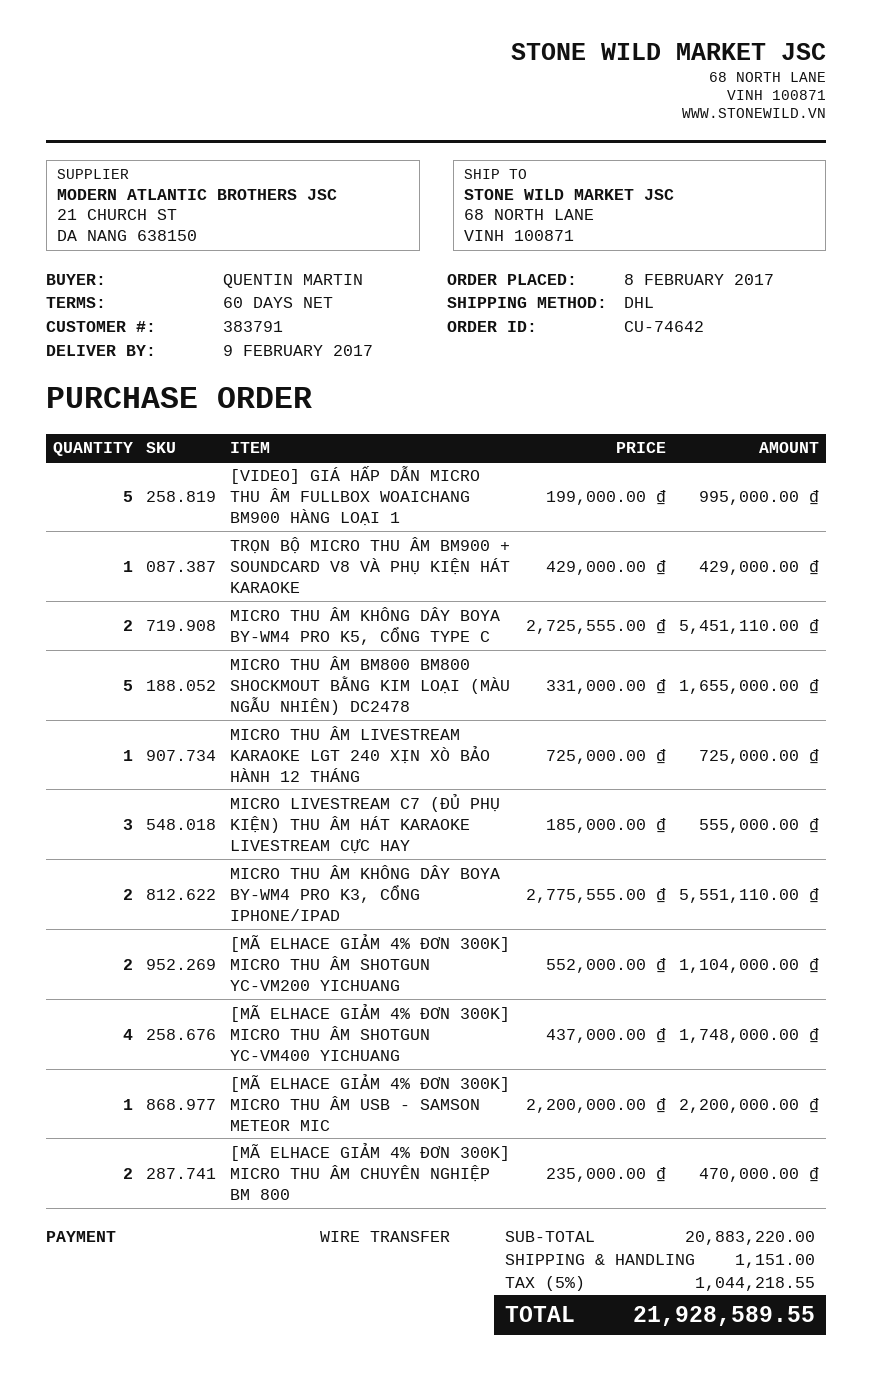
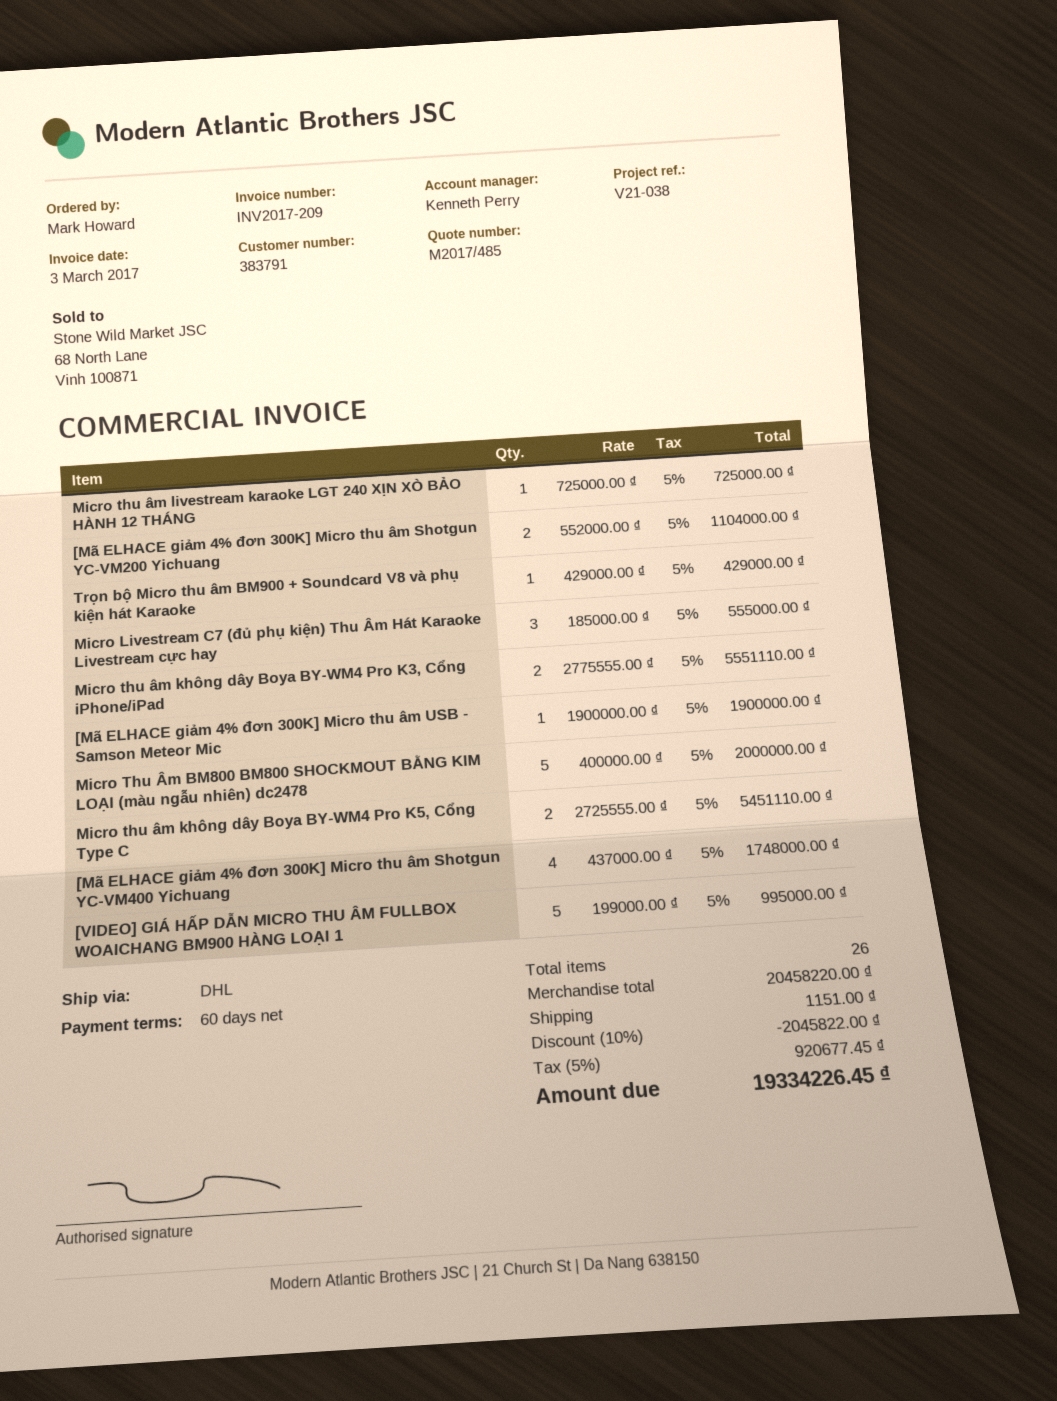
ordered by: QUENTIN MARTIN -> Mark Howard
MICRO THU ÂM BM800 BM800 SHOCKMOUT BẰNG KIM LOẠI (MÀU NGẪU NHIÊN) DC2478: 5 x 331000.00 = 1655000.00 -> 5 x 400000.00 = 2000000.00
[MÃ ELHACE GIẢM 4% ĐƠN 300K] MICRO THU ÂM USB - SAMSON METEOR MIC: 1 x 2200000.00 = 2200000.00 -> 1 x 1900000.00 = 1900000.00
[MÃ ELHACE GIẢM 4% ĐƠN 300K] MICRO THU ÂM CHUYÊN NGHIỆP BM 800: 2 x 235000.00 = 470000.00 -> none
subtotal: 20883220.00 -> 20458220.00
discount: none -> 10% = 2045822.00
tax: 5% = 1044218.55 -> 5% = 920677.45
total: 21928589.55 -> 19334226.45

